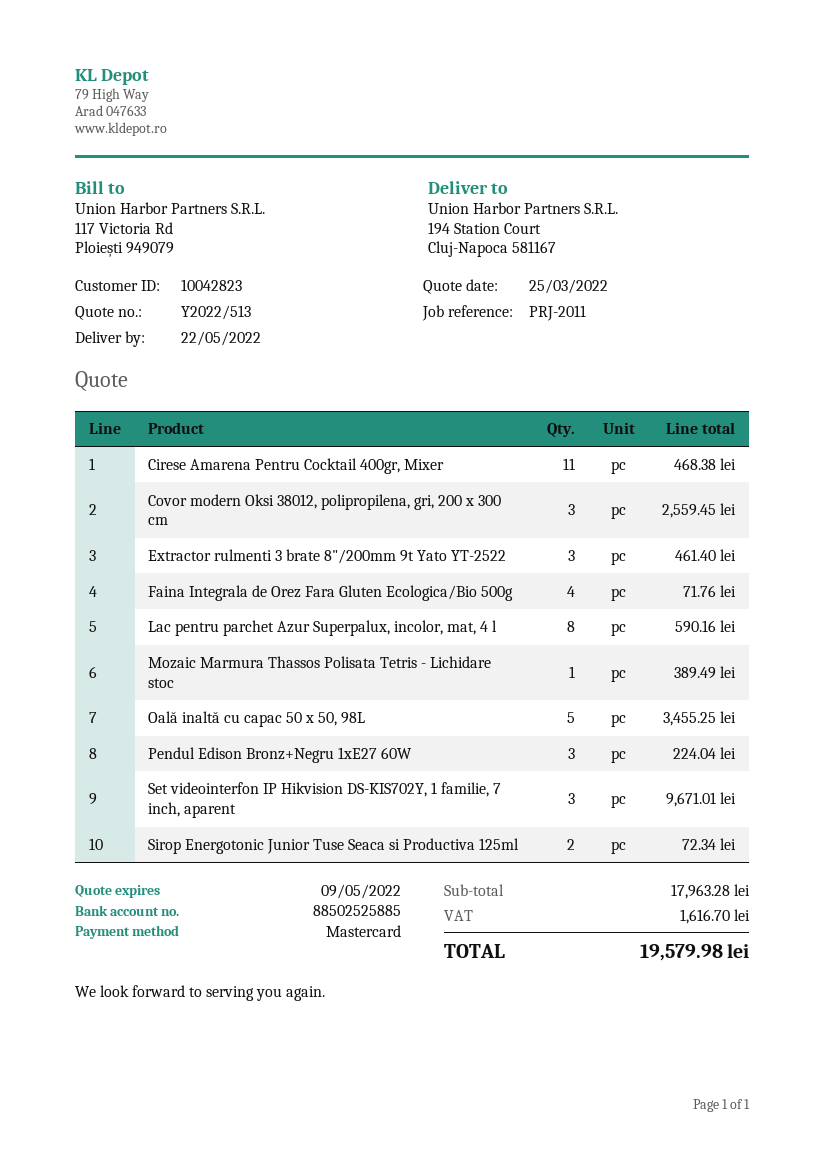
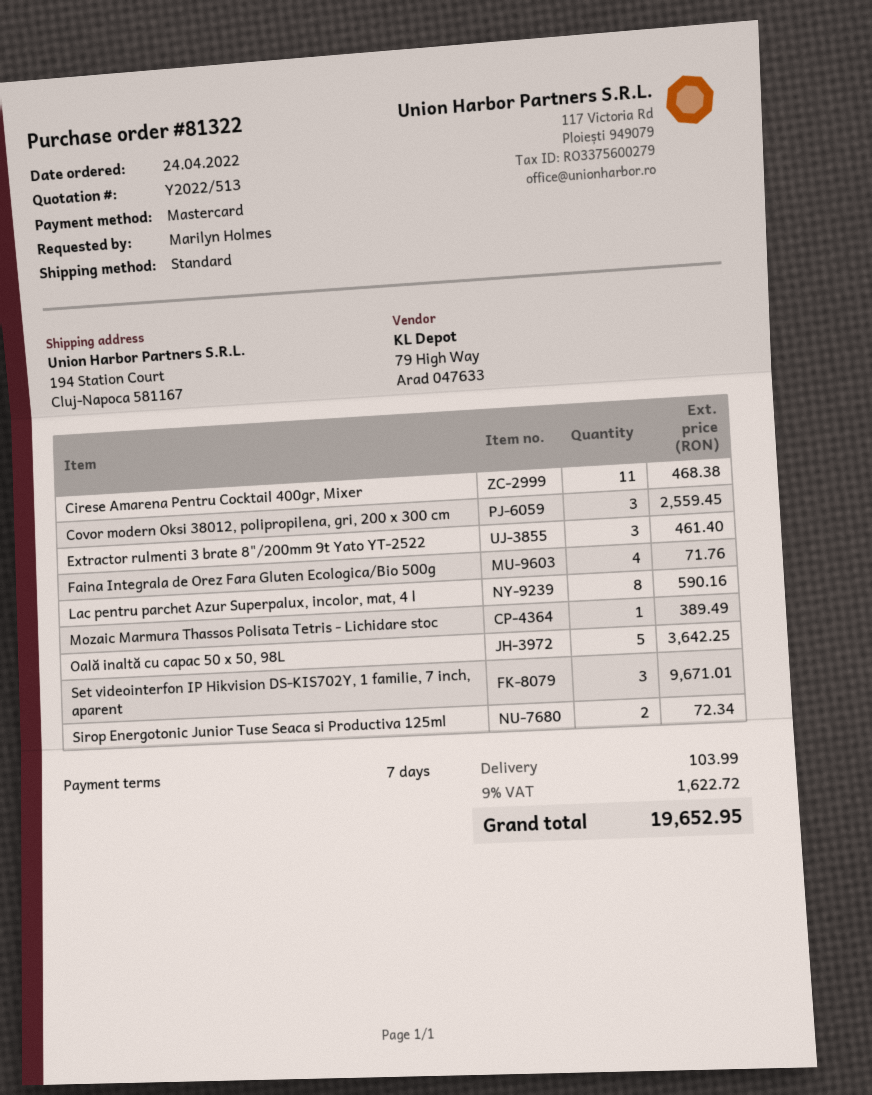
Oală inaltă cu capac 50 x 50, 98L: 5 for 3455.25 -> 5 for 3642.25
Pendul Edison Bronz+Negru 1xE27 60W: 3 for 224.04 -> none
shipping: none -> 103.99
tax: 1616.70 -> 1622.72
total: 19579.98 -> 19652.95

